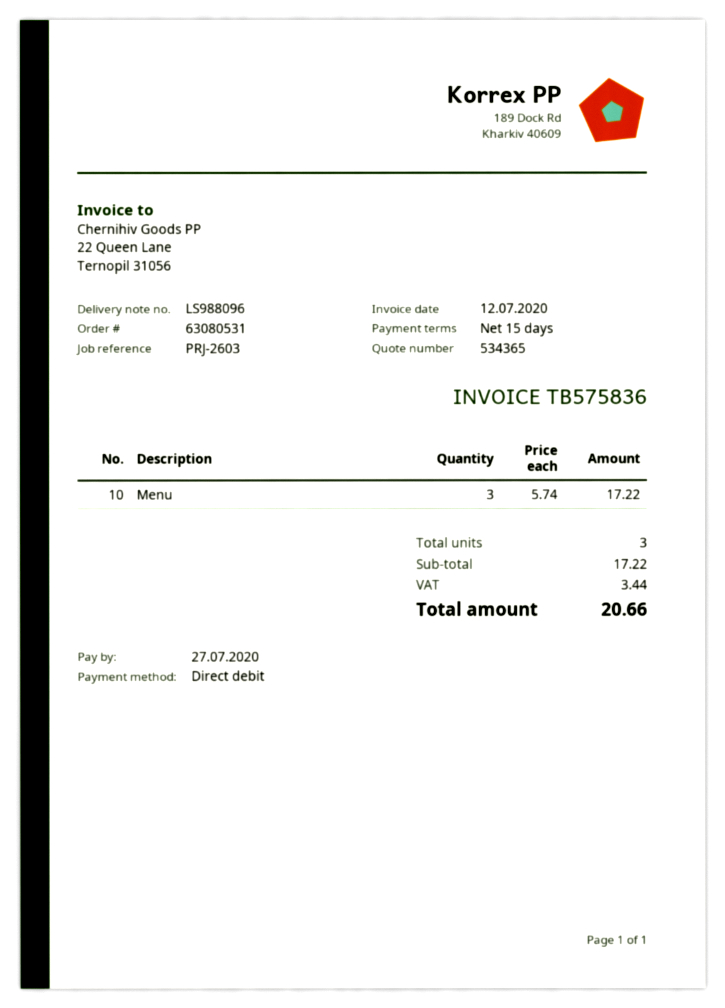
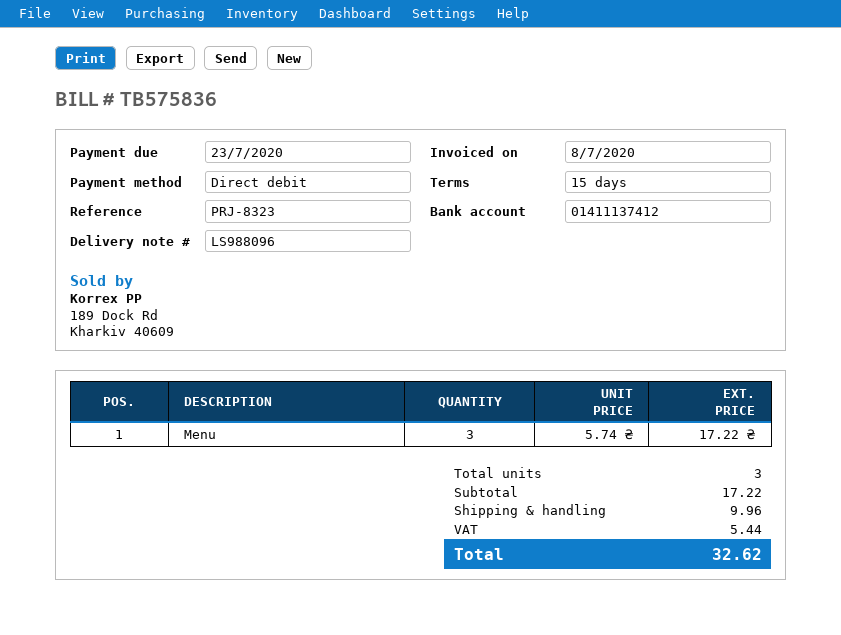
invoice date: 2020-07-12 -> 2020-07-08
due date: 2020-07-27 -> 2020-07-23
reference: PRJ-2603 -> PRJ-8323
shipping: none -> 9.96
tax: 3.44 -> 5.44
total: 20.66 -> 32.62

